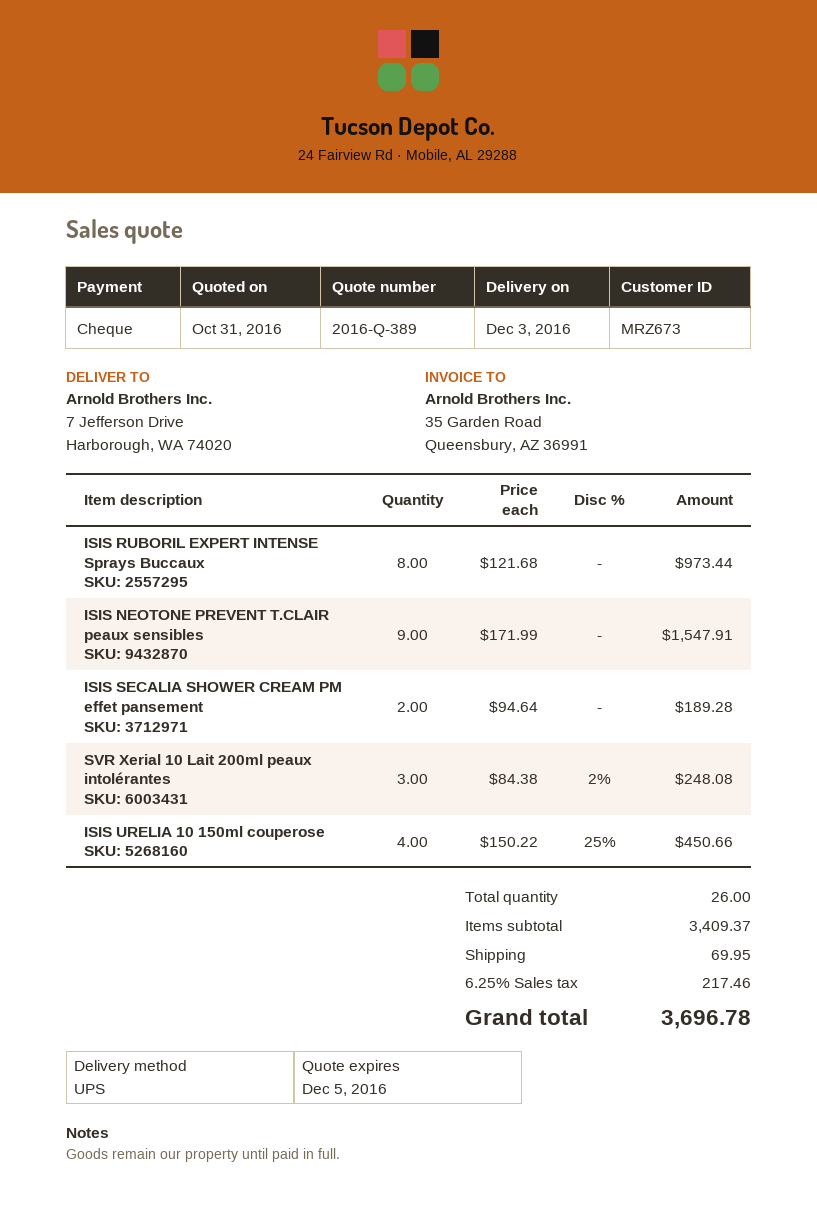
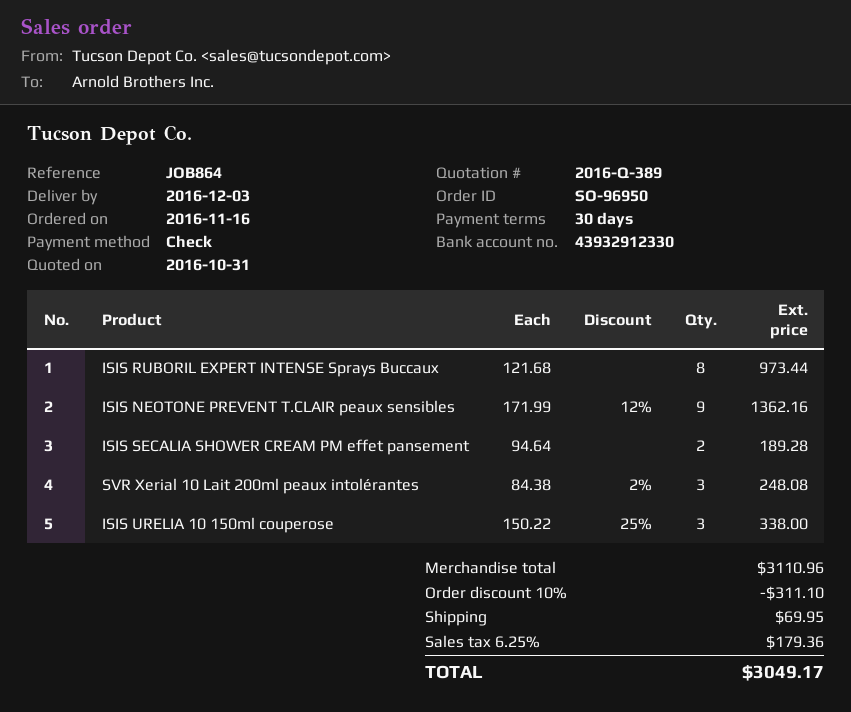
ISIS NEOTONE PREVENT T.CLAIR peaux sensibles: 9 x 171.99 = 1547.91 -> 9 x 171.99 - 12% = 1362.16
ISIS URELIA 10 150ml couperose: 4 x 150.22 - 25% = 450.66 -> 3 x 150.22 - 25% = 338.00
subtotal: 3409.37 -> 3110.96
discount: none -> 10% = 311.10
tax: 6.25% = 217.46 -> 6.25% = 179.36
total: 3696.78 -> 3049.17

